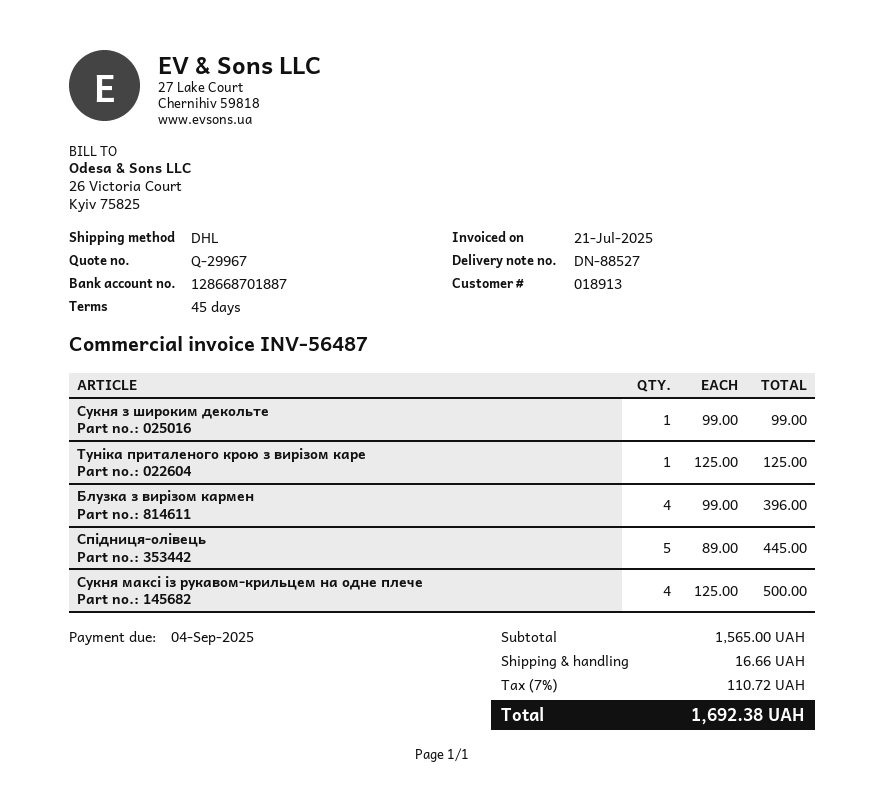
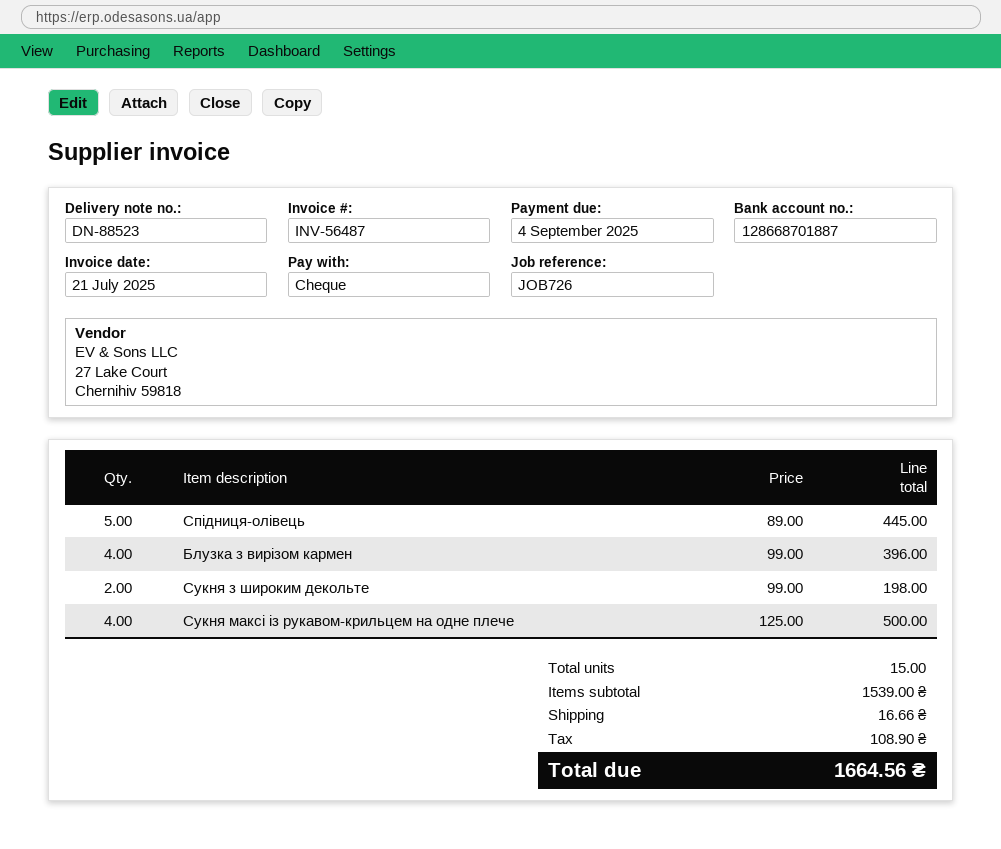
delivery note number: DN-88527 -> DN-88523
Сукня з широким декольте: 1 x 99.00 = 99.00 -> 2 x 99.00 = 198.00
Туніка приталеного крою з вирізом каре: 1 x 125.00 = 125.00 -> none
subtotal: 1565.00 -> 1539.00
tax: 110.72 -> 108.90
total: 1692.38 -> 1664.56

